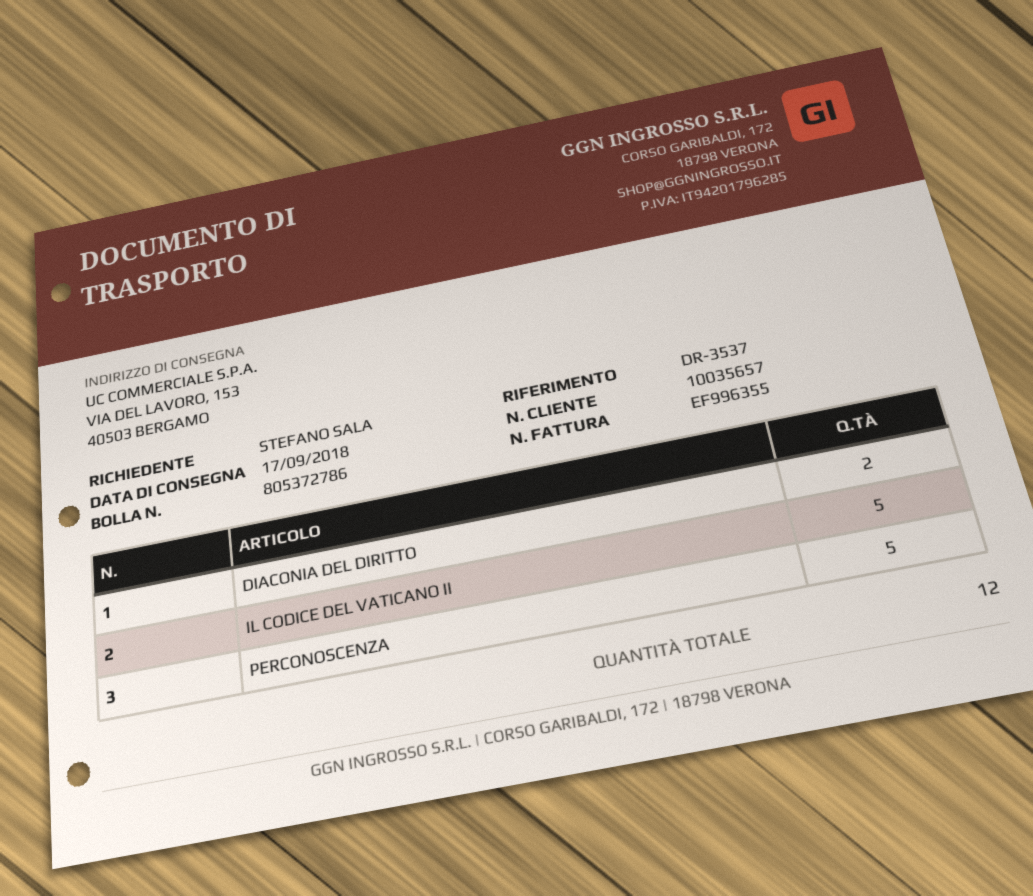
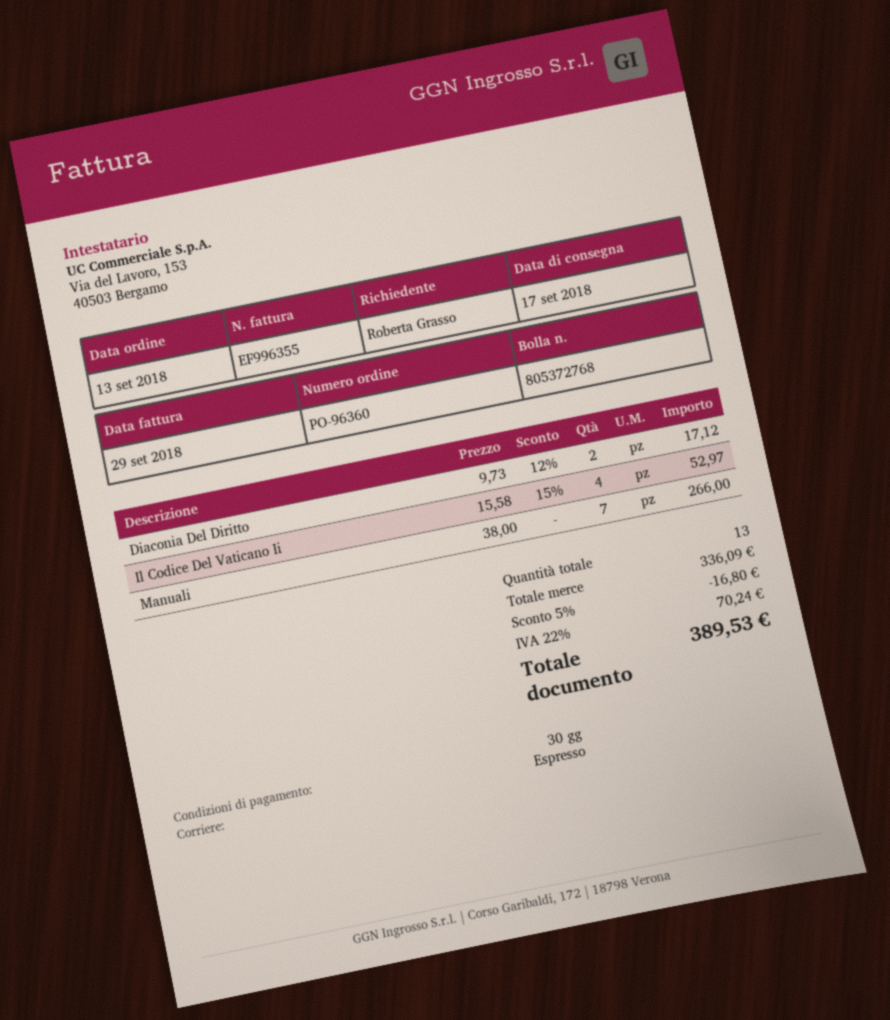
delivery note number: 805372786 -> 805372768
ordered by: STEFANO SALA -> Roberta Grasso
IL CODICE DEL VATICANO II: 5 -> 4
PERCONOSCENZA: 5 -> none
Manuali: none -> 7
total quantity: 12 -> 13

